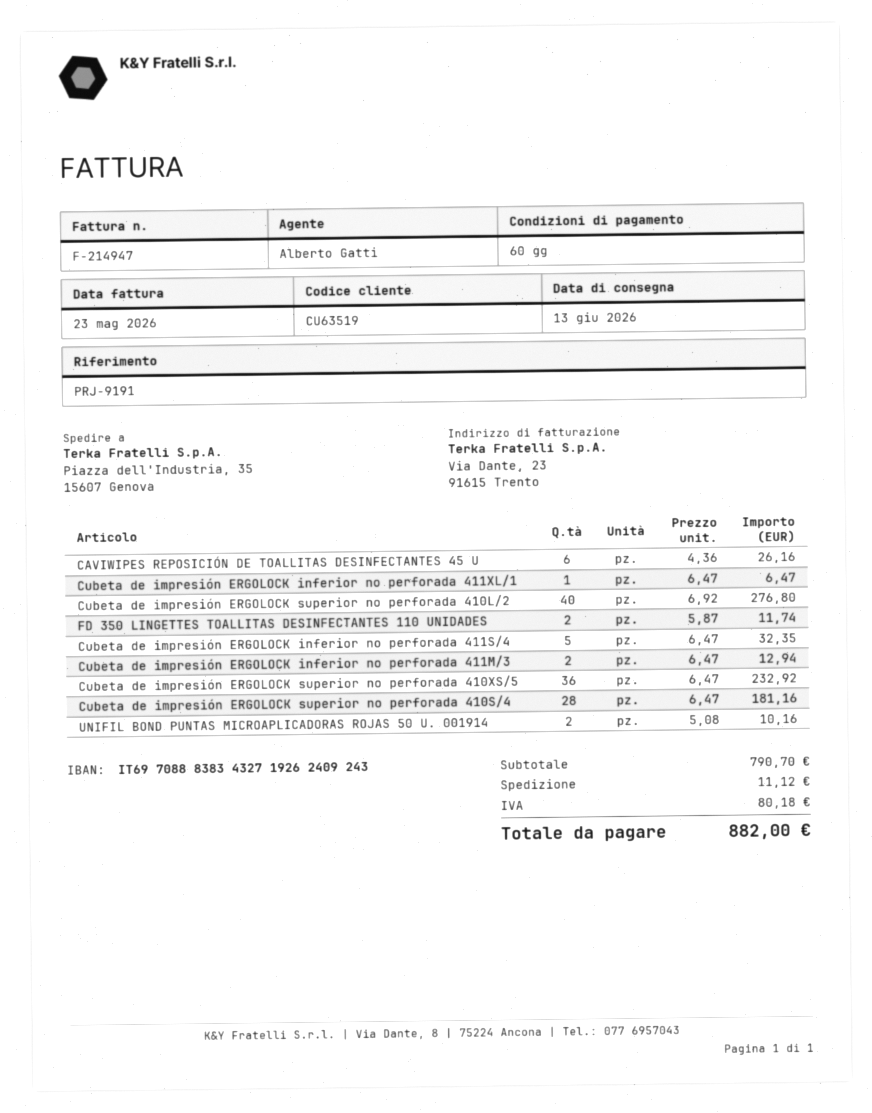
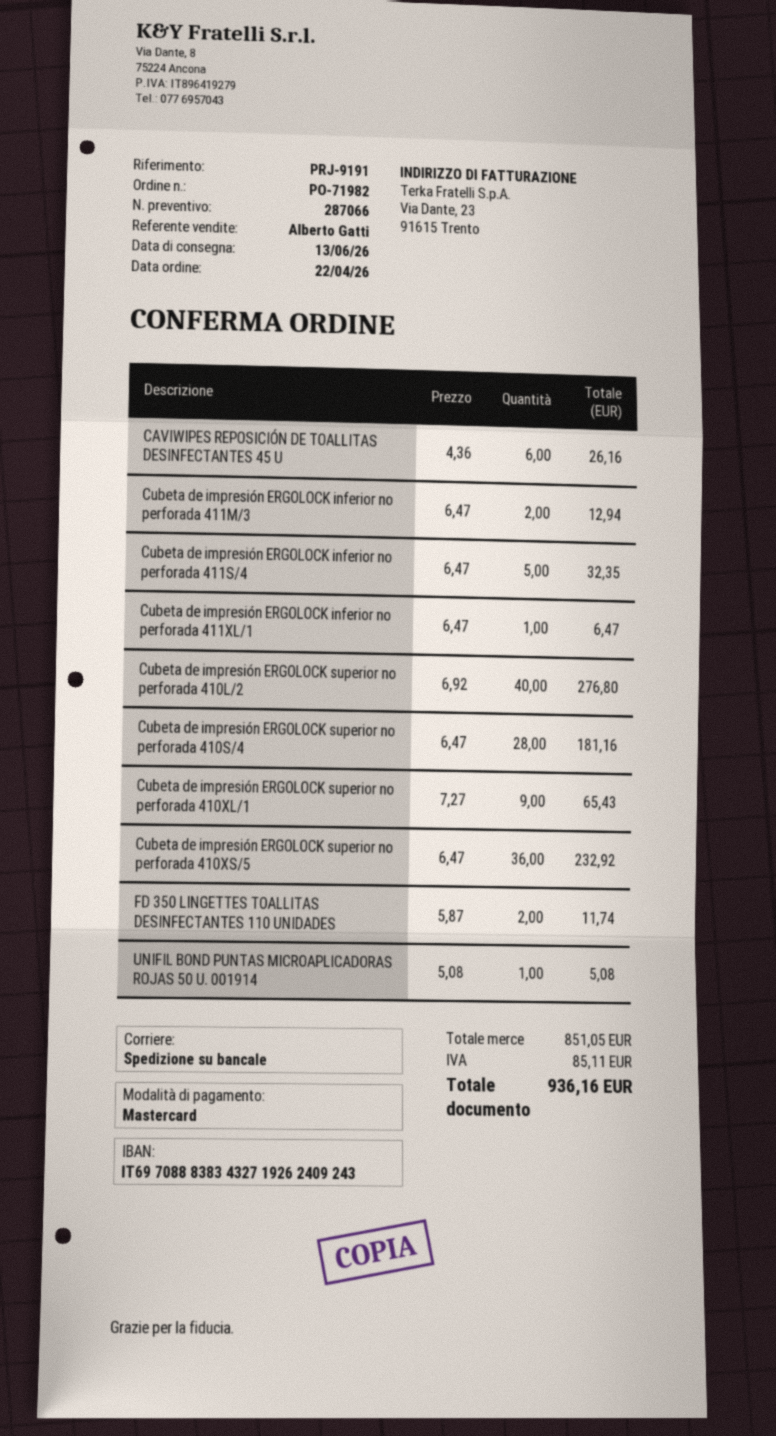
UNIFIL BOND PUNTAS MICROAPLICADORAS ROJAS 50 U. 001914: 2 x 5.08 = 10.16 -> 1 x 5.08 = 5.08
Cubeta de impresión ERGOLOCK superior no perforada 410XL/1: none -> 9 x 7.27 = 65.43
subtotal: 790.70 -> 851.05
shipping: 11.12 -> none
tax: 80.18 -> 85.11
total: 882.00 -> 936.16

